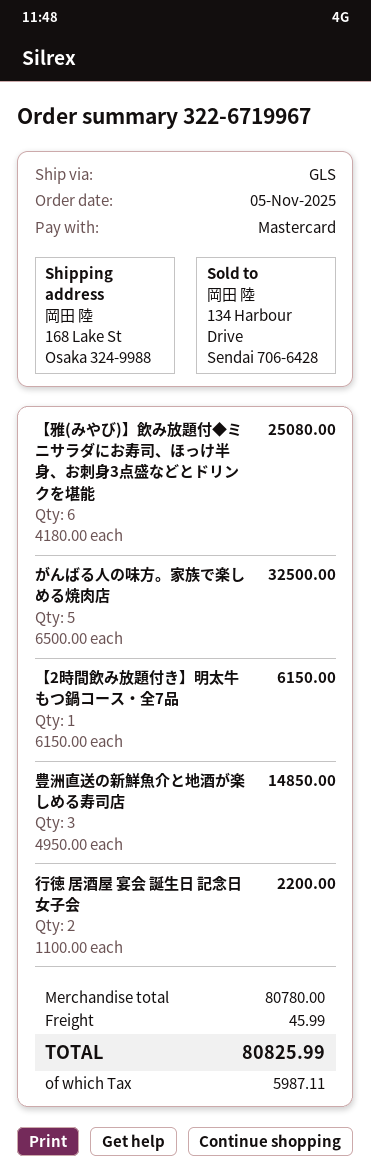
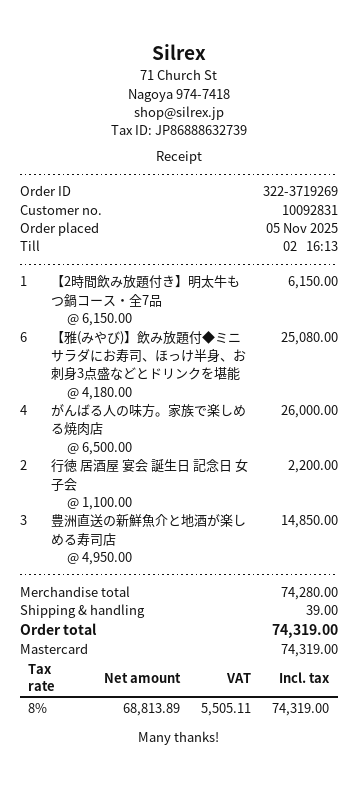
order number: 322-6719967 -> 322-3719269
がんばる人の味方。家族で楽しめる焼肉店: 5 x 6500.00 = 32500.00 -> 4 x 6500.00 = 26000.00
subtotal: 80780.00 -> 74280.00
shipping: 45.99 -> 39.00
tax: 5987.11 -> 5505.11
total: 80825.99 -> 74319.00

